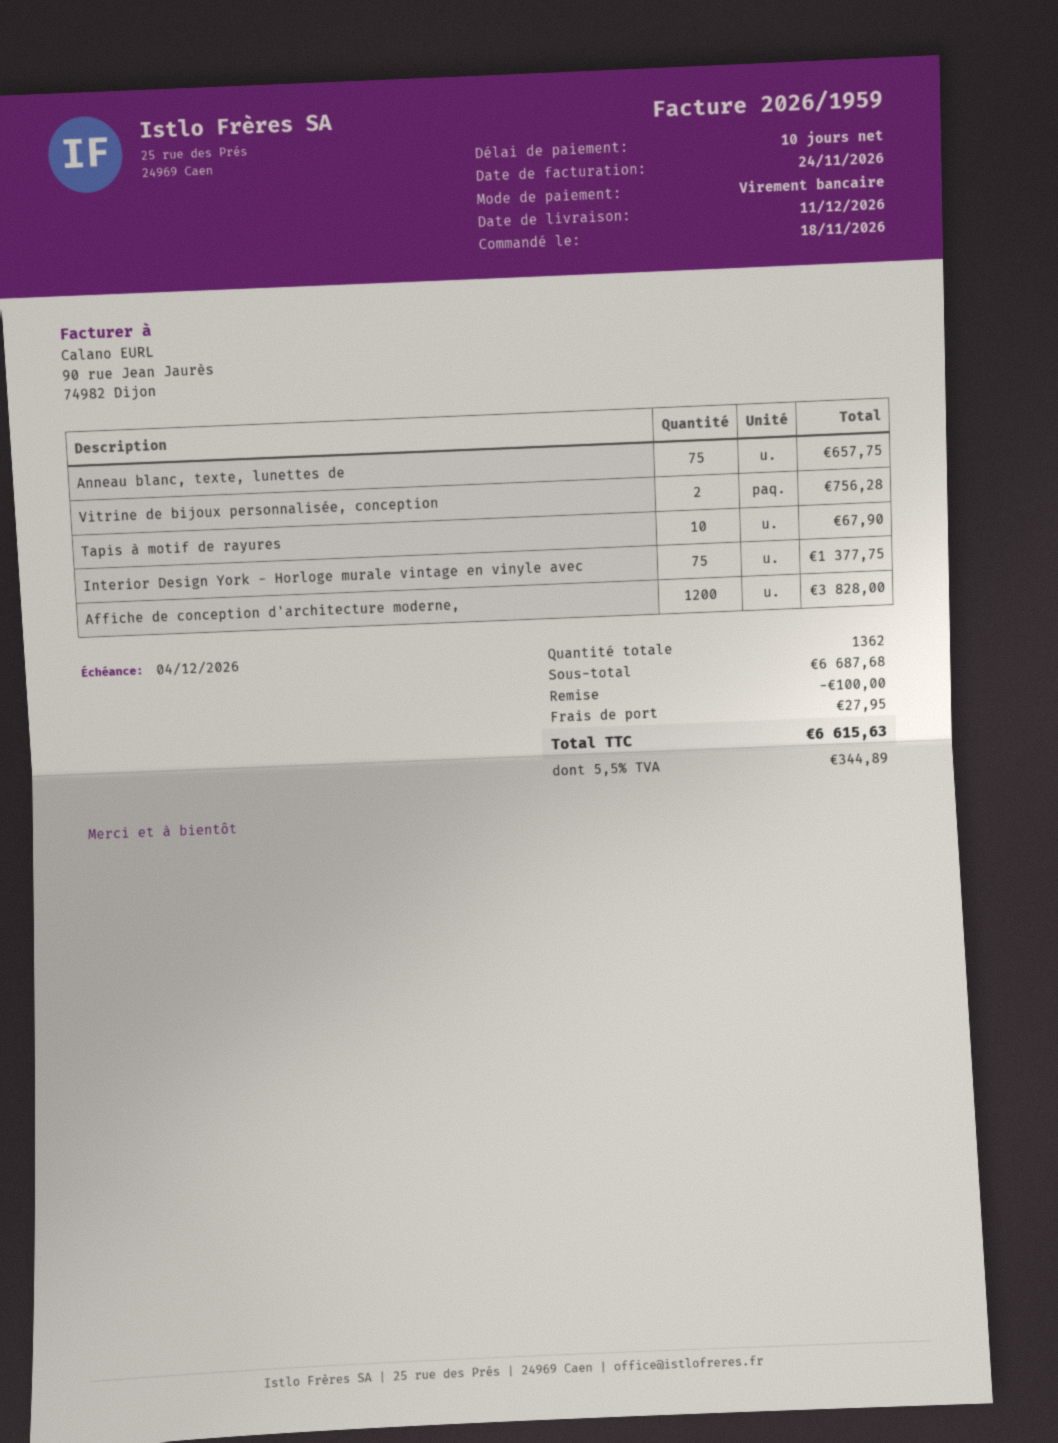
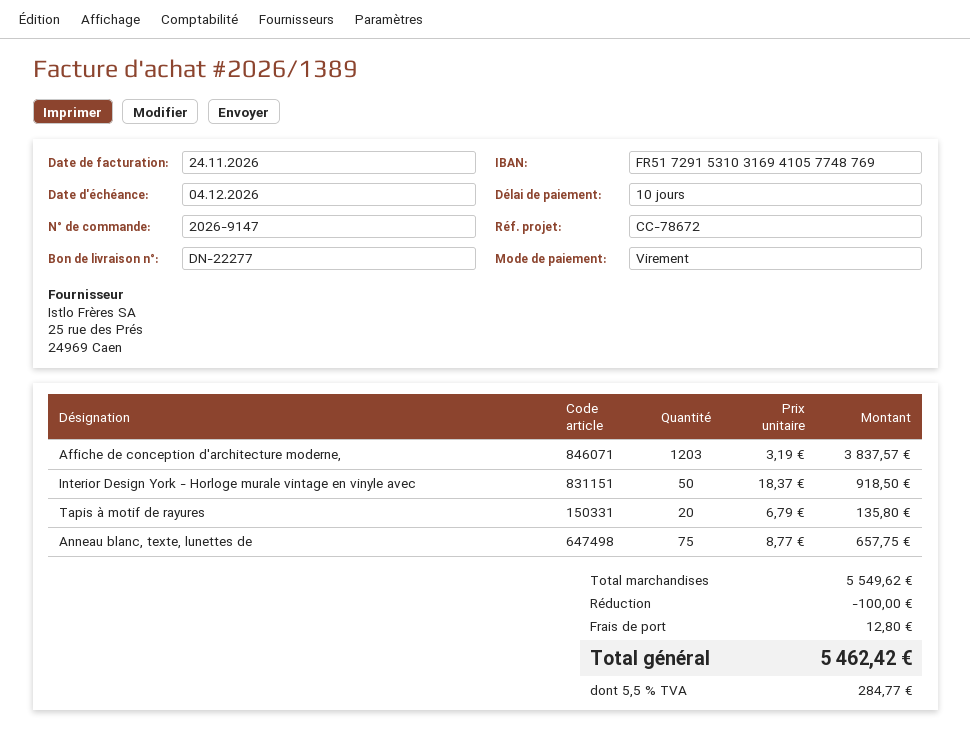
invoice number: 2026/1959 -> 2026/1389
Vitrine de bijoux personnalisée, conception: 2 for 756.28 -> none
Tapis à motif de rayures: 10 for 67.90 -> 20 for 135.80
Interior Design York - Horloge murale vintage en vinyle avec: 75 for 1377.75 -> 50 for 918.50
Affiche de conception d'architecture moderne,: 1200 for 3828.00 -> 1203 for 3837.57
subtotal: 6687.68 -> 5549.62
shipping: 27.95 -> 12.80
tax: 5.5% = 344.89 -> 5.5% = 284.77
total: 6615.63 -> 5462.42

